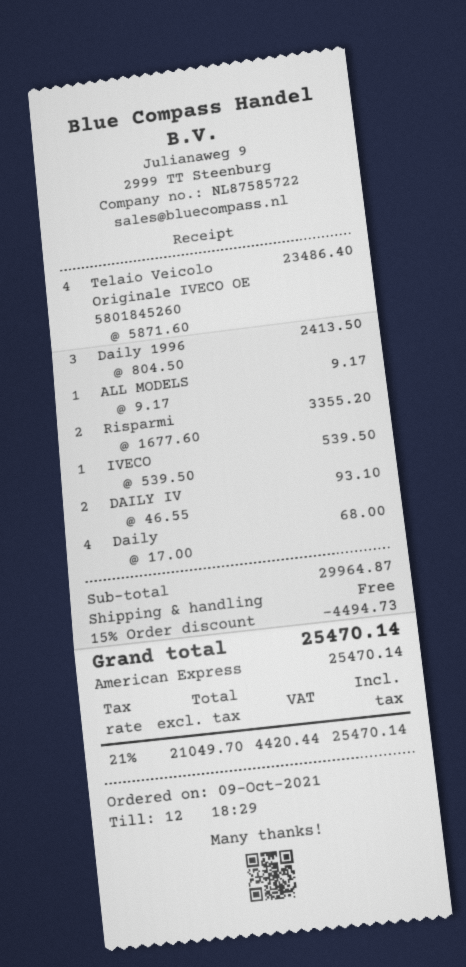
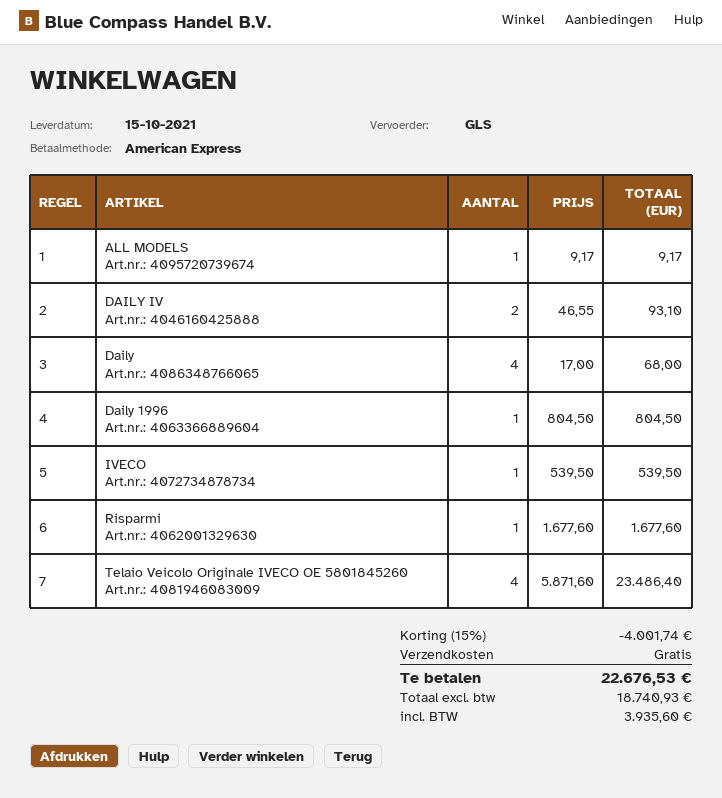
Daily 1996: 3 x 804.50 = 2413.50 -> 1 x 804.50 = 804.50
Risparmi: 2 x 1677.60 = 3355.20 -> 1 x 1677.60 = 1677.60
discount: 15% = 4494.73 -> 15% = 4001.74
net: 21049.70 -> 18740.93
tax: 4420.44 -> 3935.60
total: 25470.14 -> 22676.53

